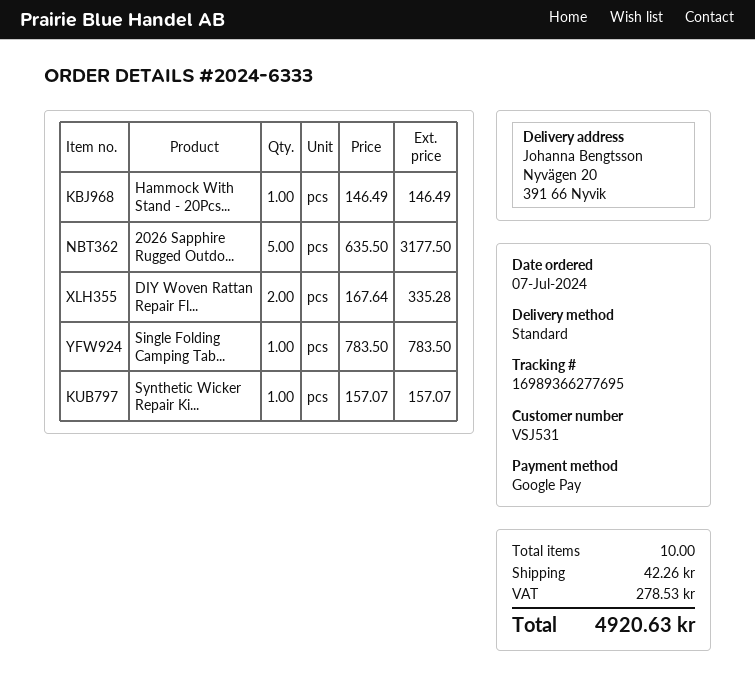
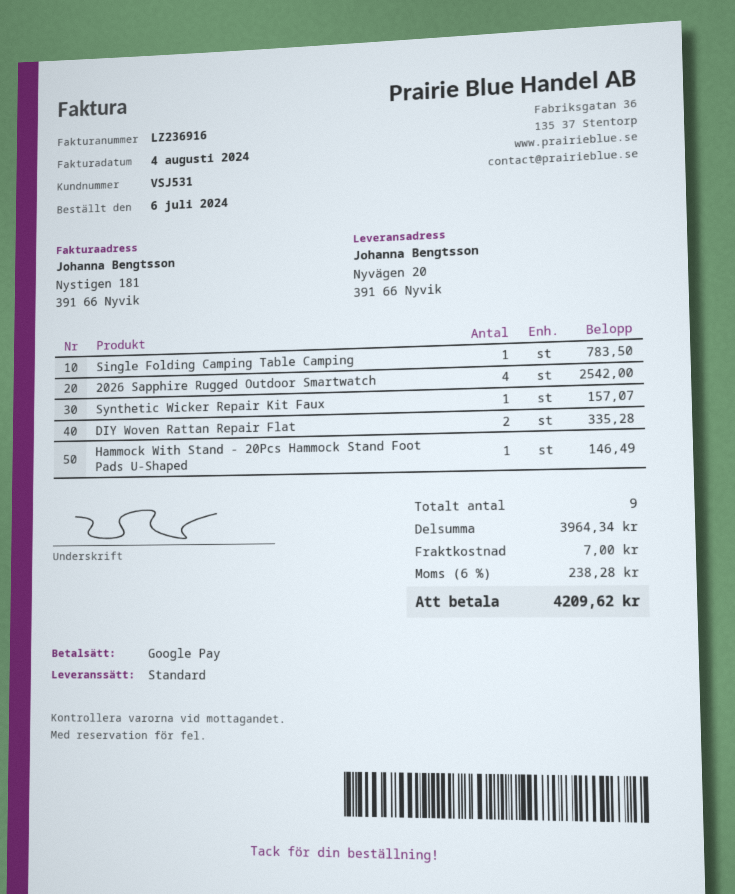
order date: 2024-07-07 -> 2024-07-06
2026 Sapphire Rugged Outdo...: 5 for 3177.50 -> 4 for 2542.00
total quantity: 10 -> 9
shipping: 42.26 -> 7.00
tax: 278.53 -> 238.28
total: 4920.63 -> 4209.62

